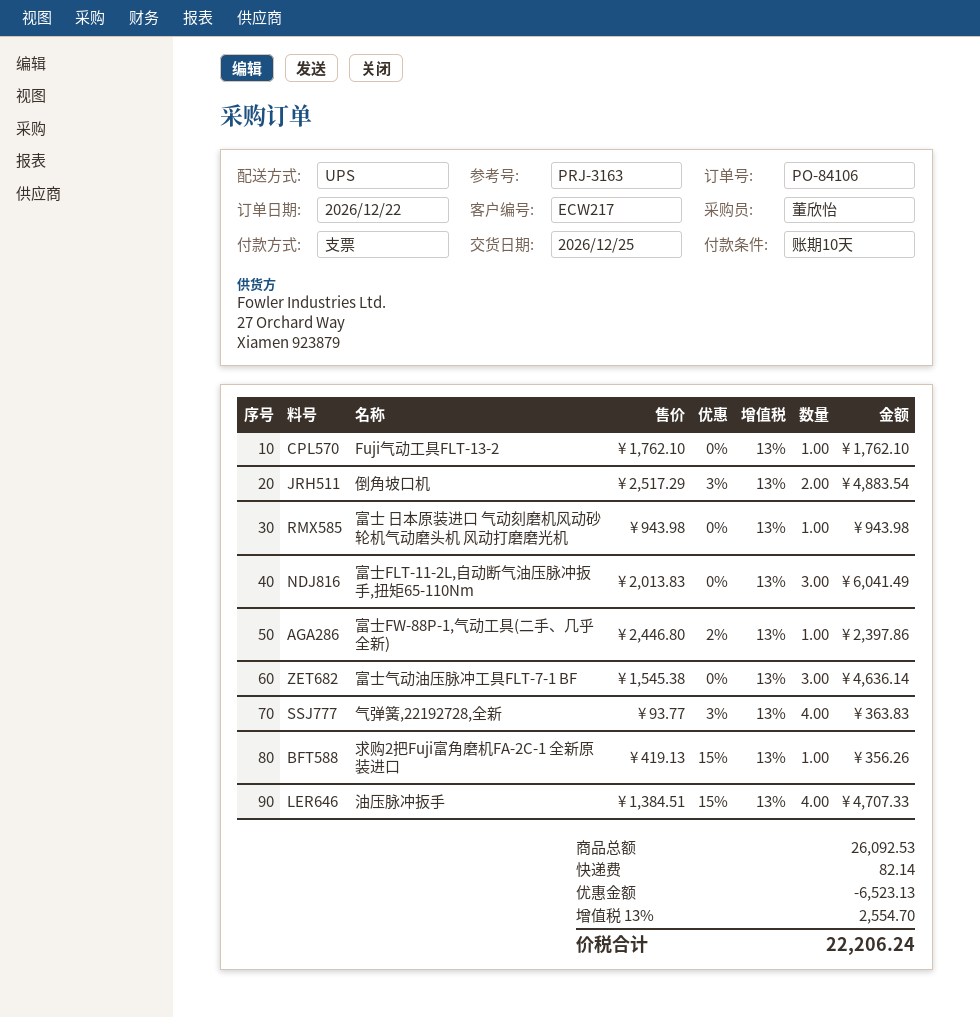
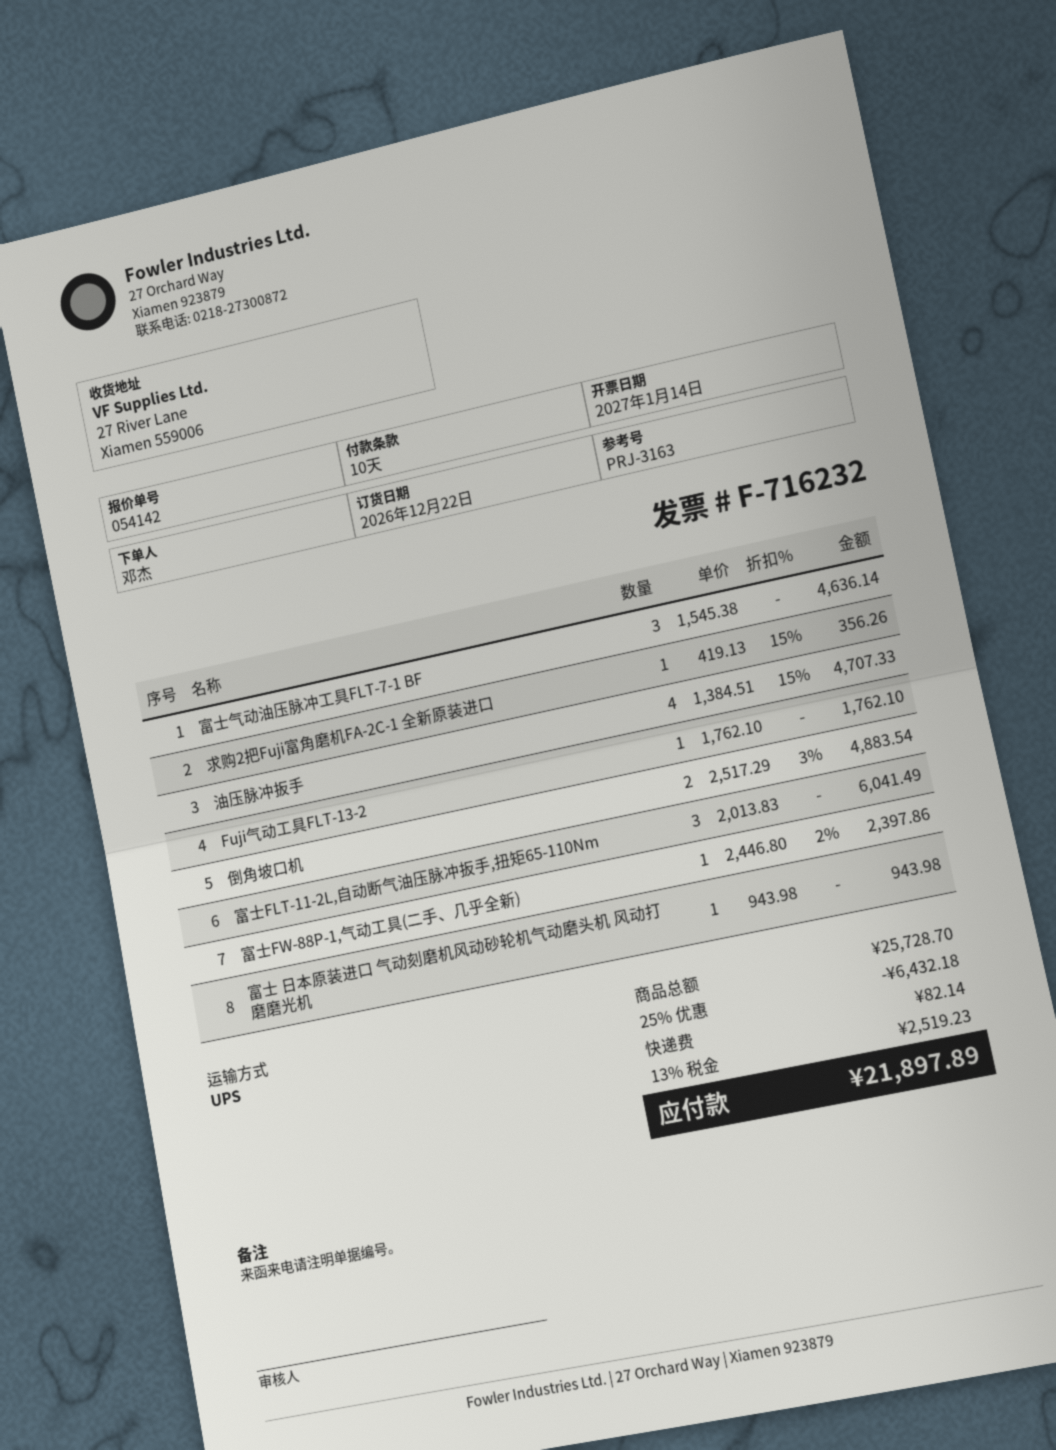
ordered by: 董欣怡 -> 邓杰
气弹簧,22192728,全新: 4 x 93.77 - 3% = 363.83 -> none
subtotal: 26092.53 -> 25728.70
discount: 6523.13 -> 6432.18
tax: 13% = 2554.70 -> 13% = 2519.23
total: 22206.24 -> 21897.89

